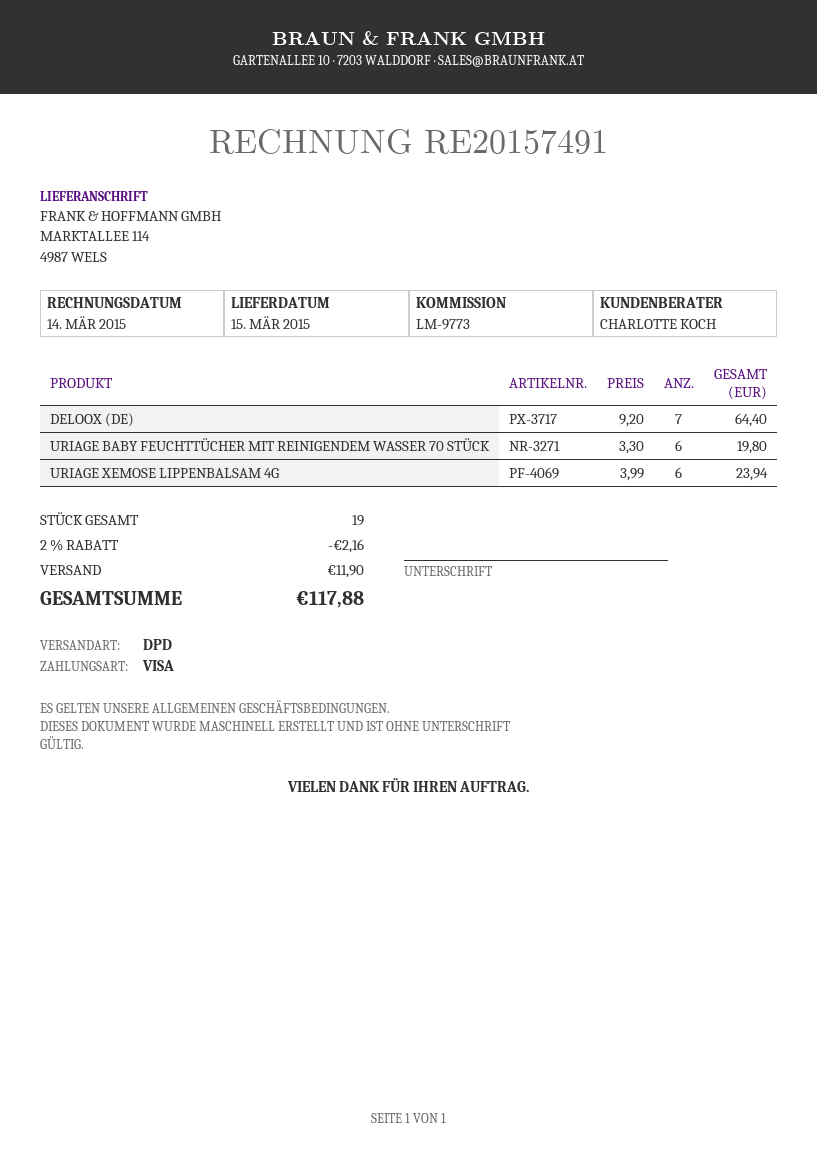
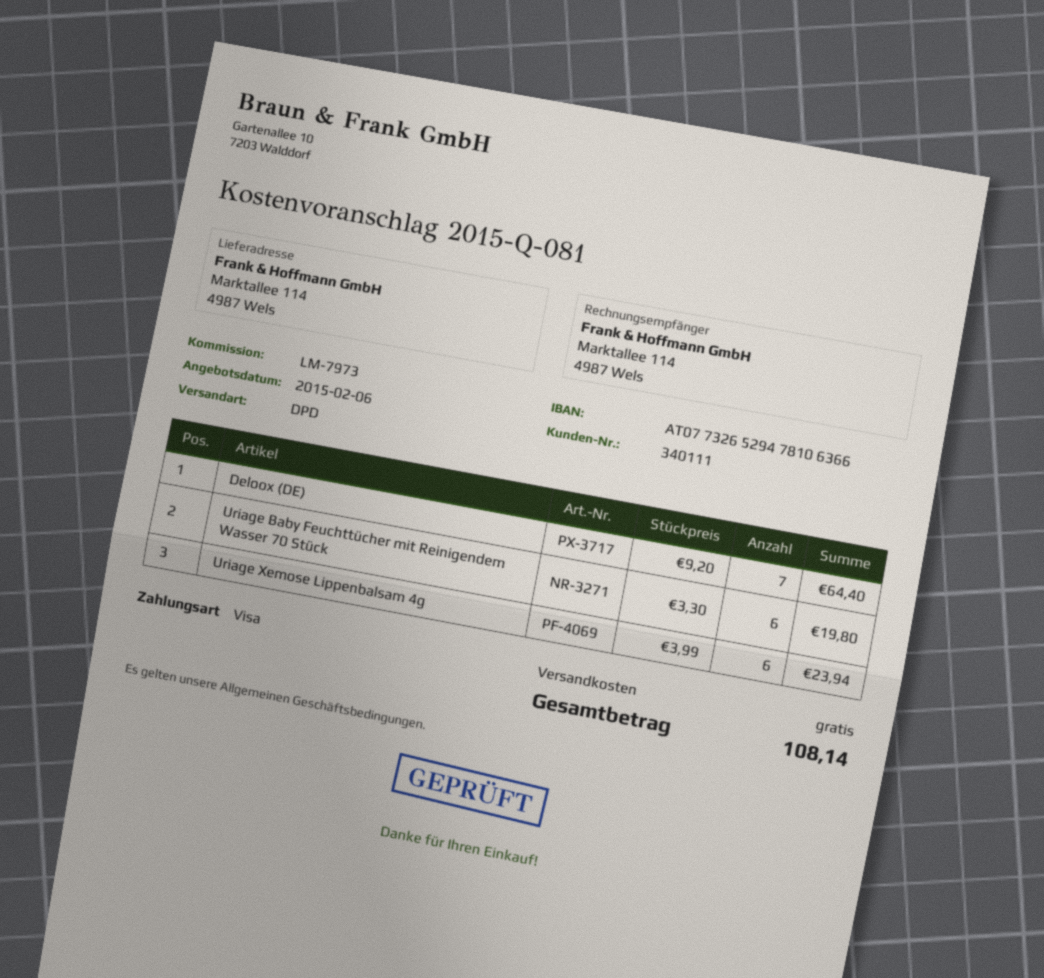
reference: LM-9773 -> LM-7973
discount: 2% = 2.16 -> none
shipping: 11.90 -> 0.00
total: 117.88 -> 108.14

